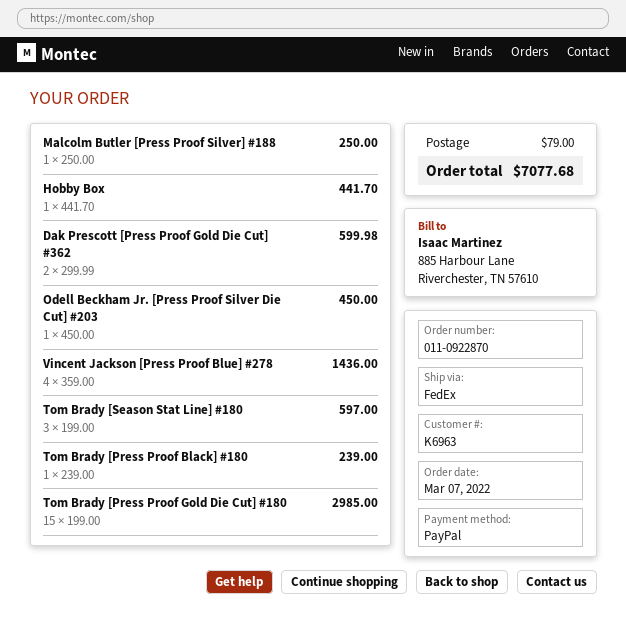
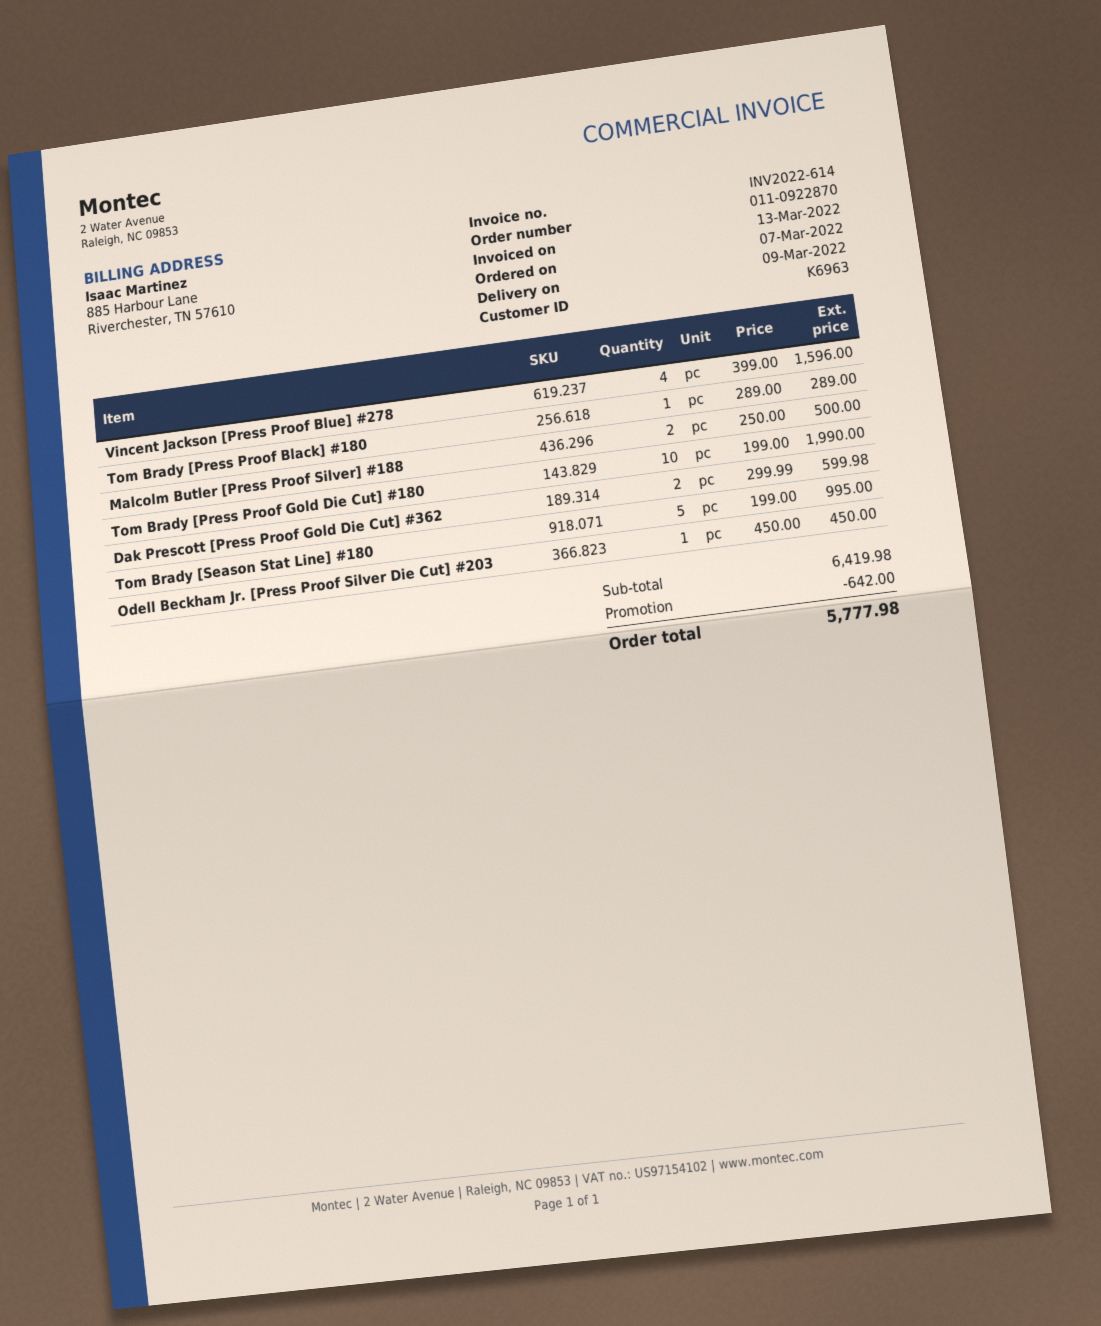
Malcolm Butler [Press Proof Silver] #188: 1 x 250.00 = 250.00 -> 2 x 250.00 = 500.00
Hobby Box: 1 x 441.70 = 441.70 -> none
Vincent Jackson [Press Proof Blue] #278: 4 x 359.00 = 1436.00 -> 4 x 399.00 = 1596.00
Tom Brady [Season Stat Line] #180: 3 x 199.00 = 597.00 -> 5 x 199.00 = 995.00
Tom Brady [Press Proof Black] #180: 1 x 239.00 = 239.00 -> 1 x 289.00 = 289.00
Tom Brady [Press Proof Gold Die Cut] #180: 15 x 199.00 = 2985.00 -> 10 x 199.00 = 1990.00
discount: none -> 642.00
shipping: 79.00 -> none
total: 7077.68 -> 5777.98

